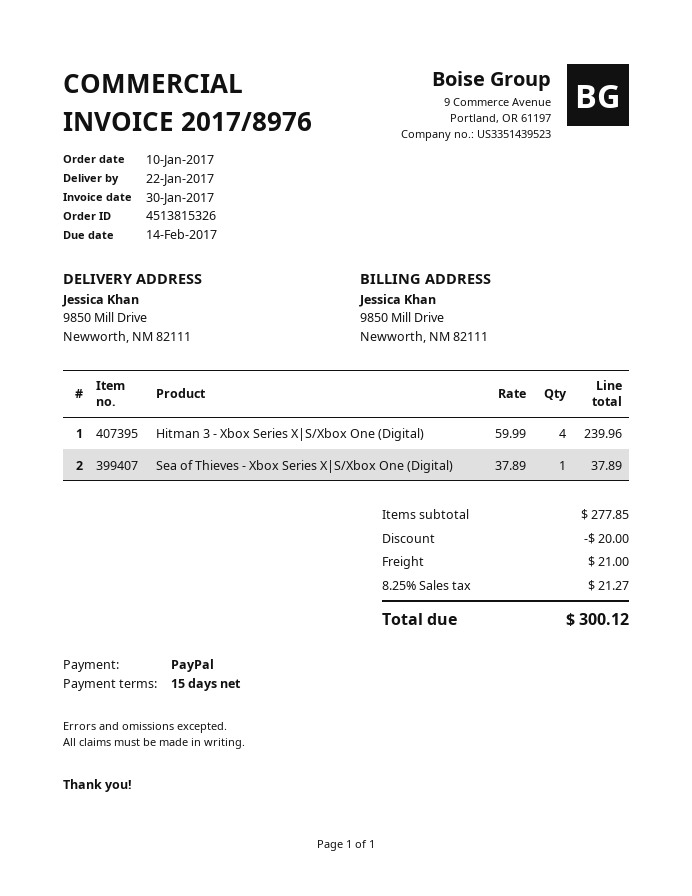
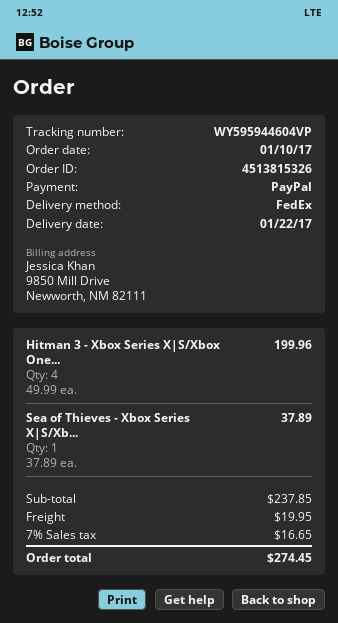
Hitman 3 - Xbox Series X|S/Xbox One (Digital): 4 x 59.99 = 239.96 -> 4 x 49.99 = 199.96
subtotal: 277.85 -> 237.85
discount: 20.00 -> none
shipping: 21.00 -> 19.95
tax: 8.25% = 21.27 -> 7% = 16.65
total: 300.12 -> 274.45

